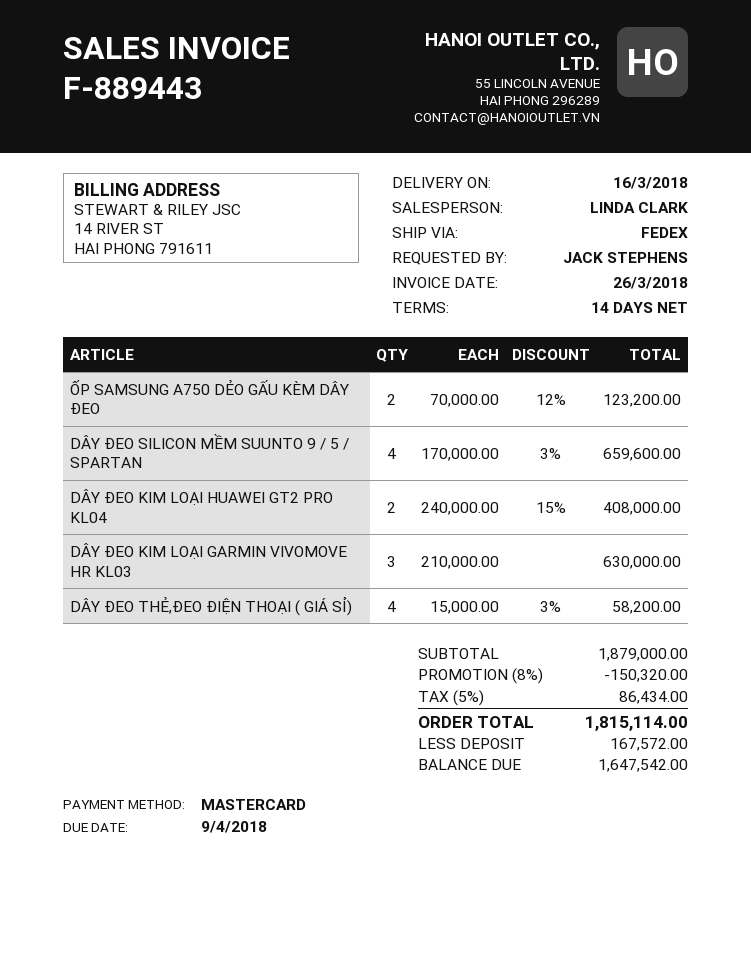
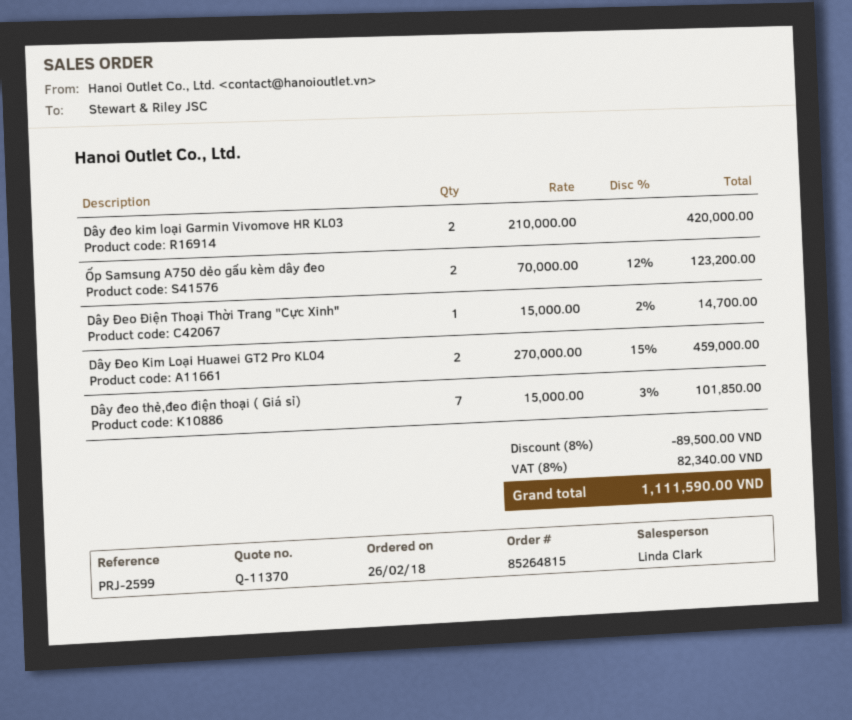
DÂY ĐEO SILICON MỀM SUUNTO 9 / 5 / SPARTAN: 4 x 170000.00 - 3% = 659600.00 -> none
DÂY ĐEO KIM LOẠI HUAWEI GT2 PRO KL04: 2 x 240000.00 - 15% = 408000.00 -> 2 x 270000.00 - 15% = 459000.00
DÂY ĐEO KIM LOẠI GARMIN VIVOMOVE HR KL03: 3 x 210000.00 = 630000.00 -> 2 x 210000.00 = 420000.00
DÂY ĐEO THẺ,ĐEO ĐIỆN THOẠI ( GIÁ SỈ): 4 x 15000.00 - 3% = 58200.00 -> 7 x 15000.00 - 3% = 101850.00
Dây Đeo Điện Thoại Thời Trang "Cực Xinh": none -> 1 x 15000.00 - 2% = 14700.00
discount: 8% = 150320.00 -> 8% = 89500.00
tax: 5% = 86434.00 -> 8% = 82340.00
total: 1815114.00 -> 1111590.00

